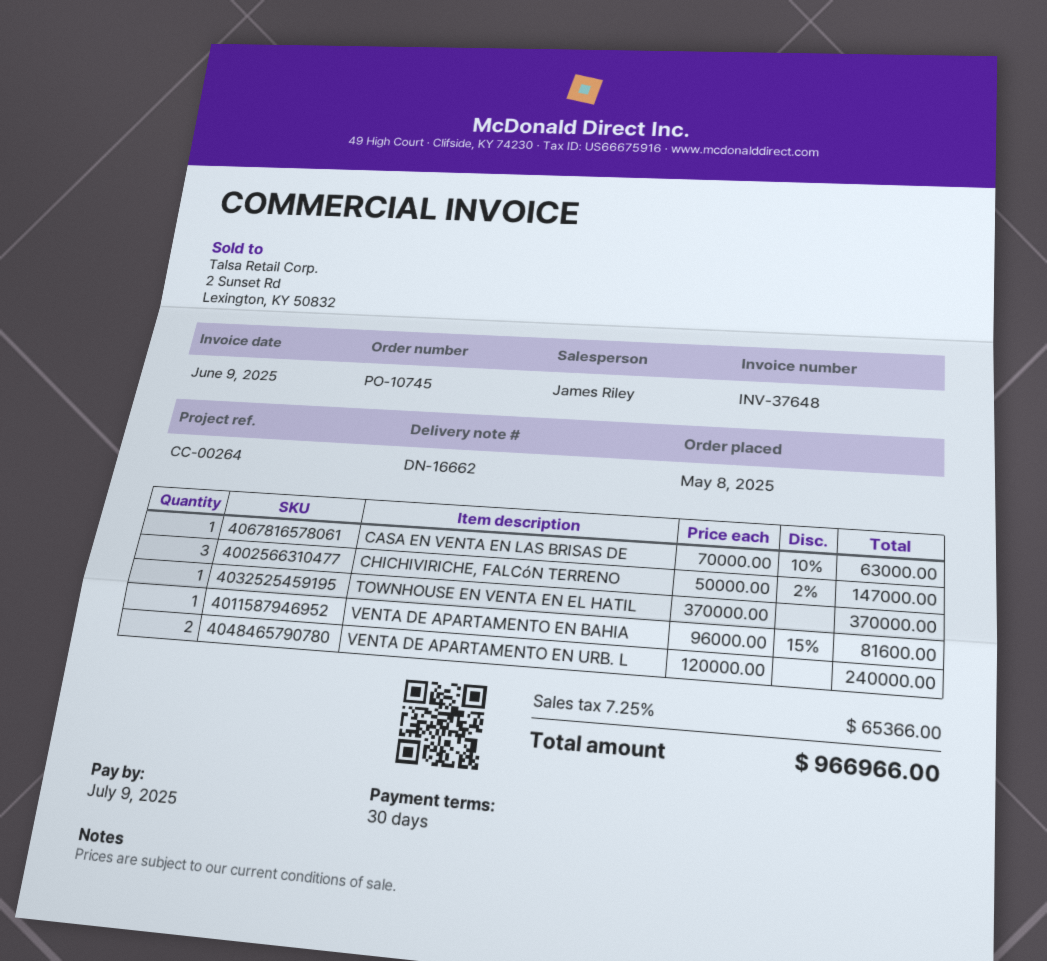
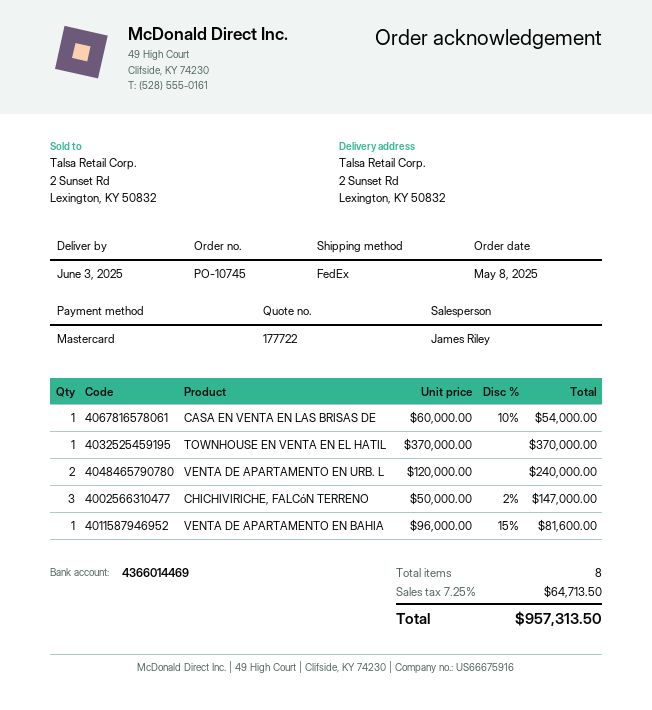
CASA EN VENTA EN LAS BRISAS DE: 1 x 70000.00 - 10% = 63000.00 -> 1 x 60000.00 - 10% = 54000.00
tax: 7.25% = 65366.00 -> 7.25% = 64713.50
total: 966966.00 -> 957313.50

